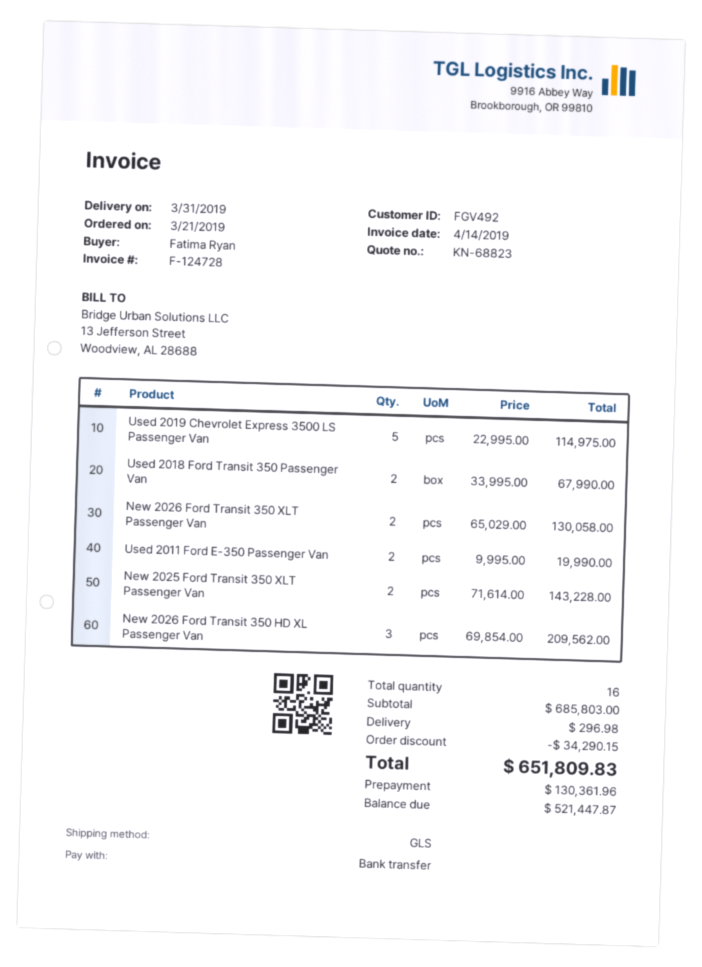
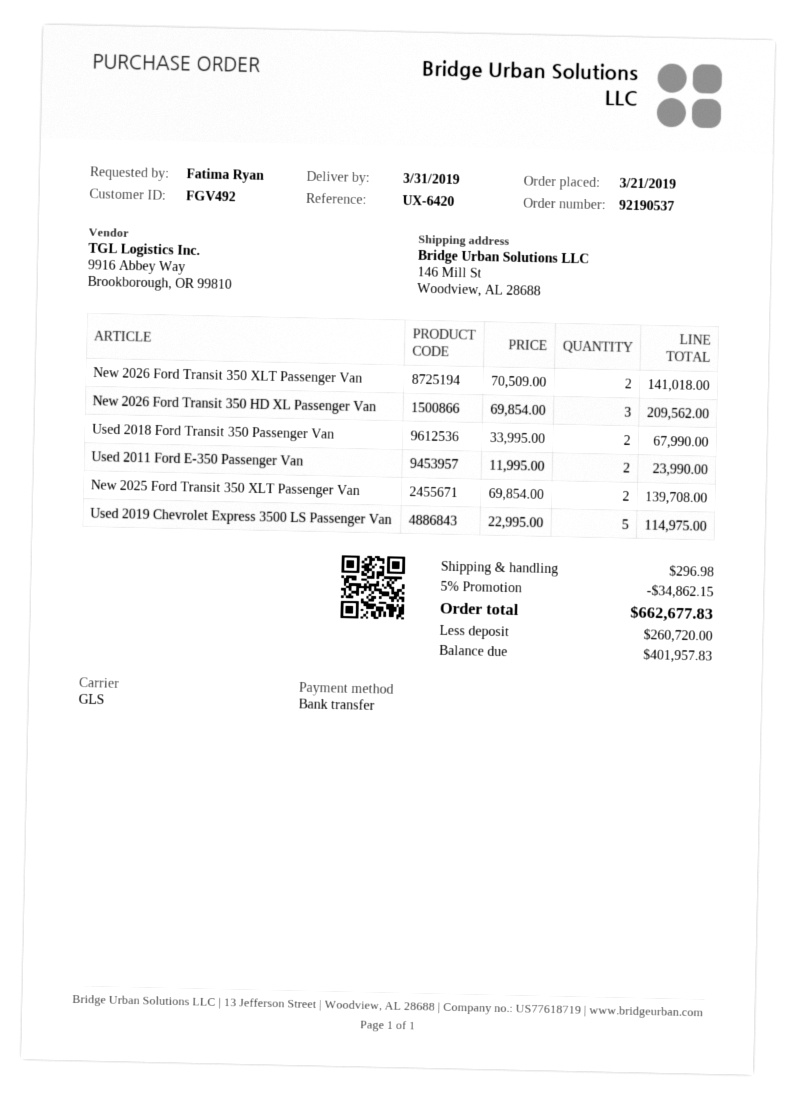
New 2026 Ford Transit 350 XLT Passenger Van: 2 x 65029.00 = 130058.00 -> 2 x 70509.00 = 141018.00
Used 2011 Ford E-350 Passenger Van: 2 x 9995.00 = 19990.00 -> 2 x 11995.00 = 23990.00
New 2025 Ford Transit 350 XLT Passenger Van: 2 x 71614.00 = 143228.00 -> 2 x 69854.00 = 139708.00
discount: 34290.15 -> 34862.15
total: 651809.83 -> 662677.83
deposit: 130361.96 -> 260720.00
balance: 521447.87 -> 401957.83

